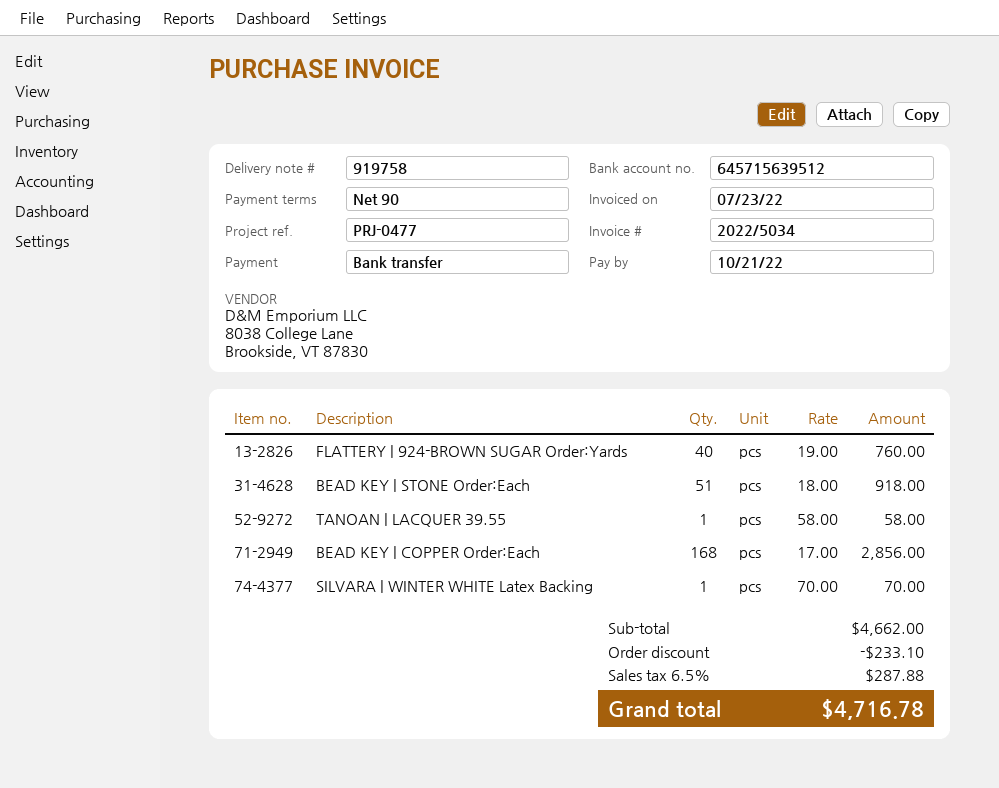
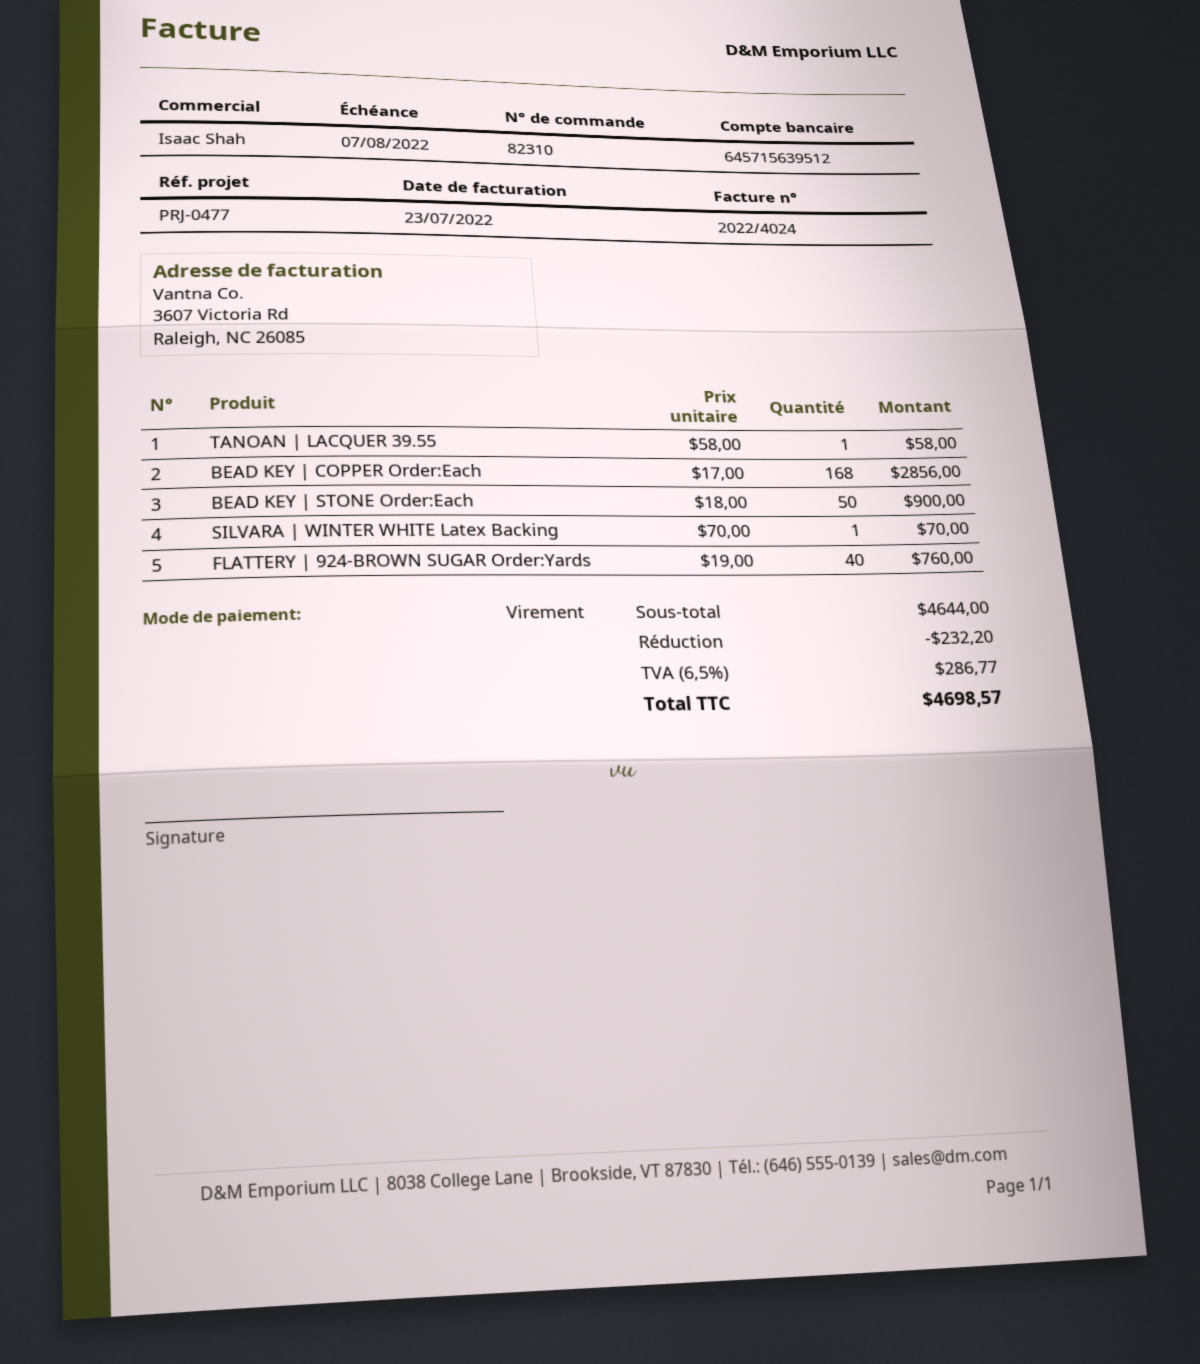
invoice number: 2022/5034 -> 2022/4024
due date: 2022-10-21 -> 2022-08-07
BEAD KEY | STONE Order:Each: 51 x 18.00 = 918.00 -> 50 x 18.00 = 900.00
subtotal: 4662.00 -> 4644.00
discount: 233.10 -> 232.20
tax: 6.5% = 287.88 -> 6.5% = 286.77
total: 4716.78 -> 4698.57

